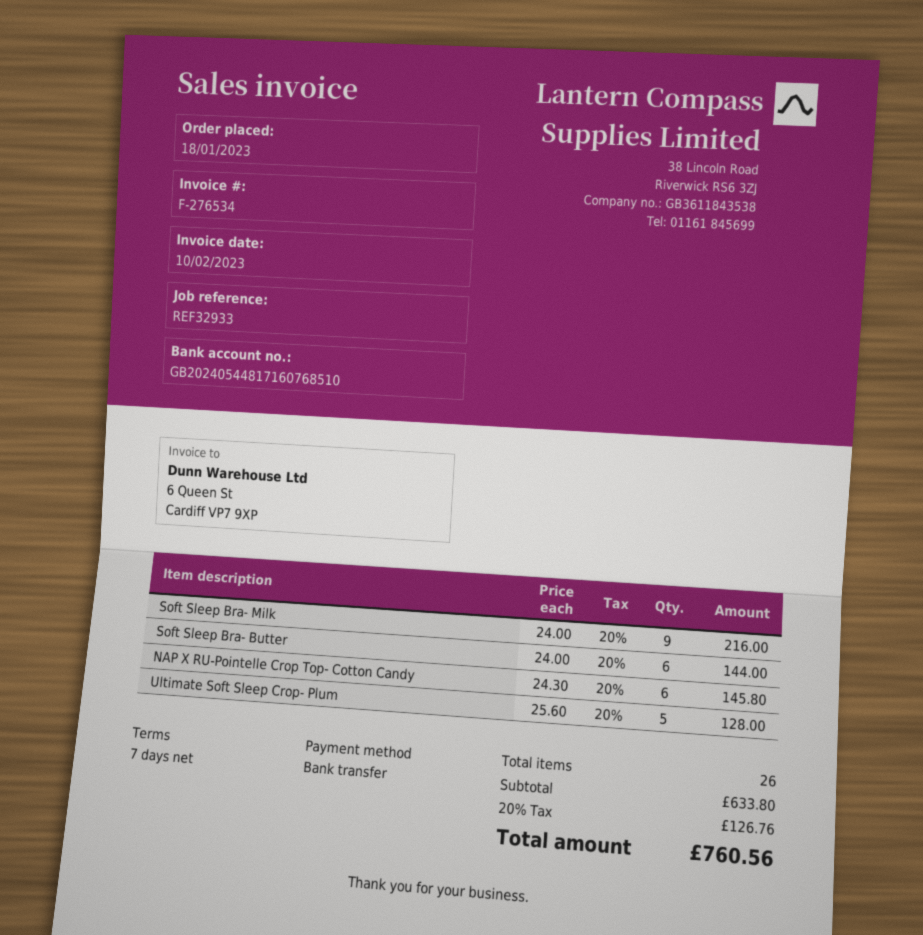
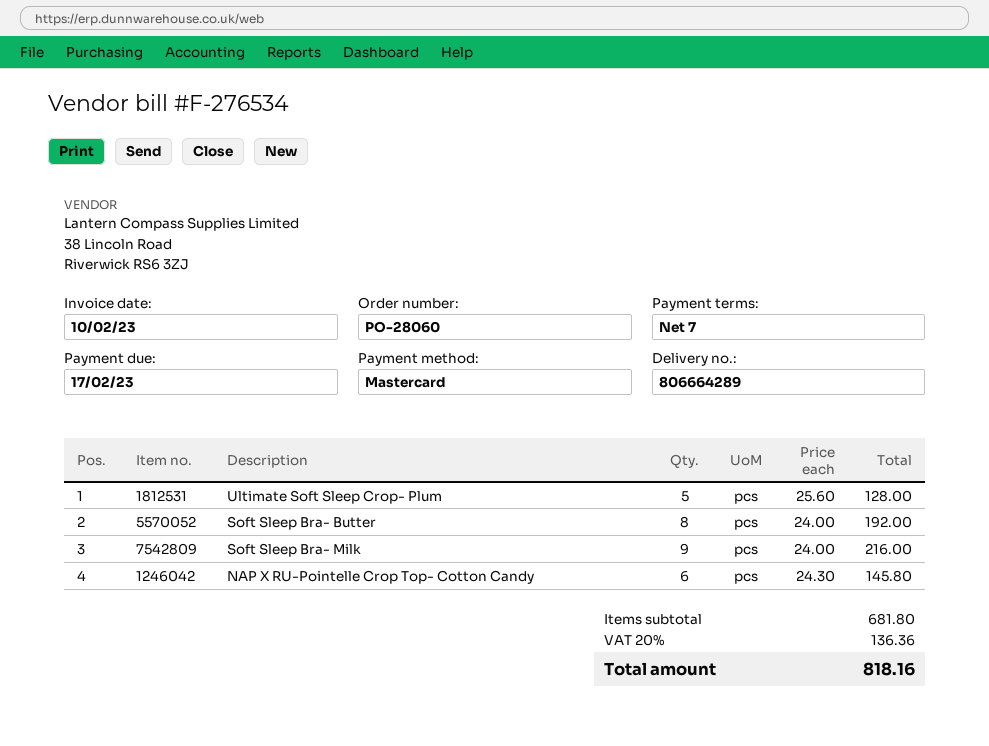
payment method: bank transfer -> Mastercard
Soft Sleep Bra- Butter: 6 x 24.00 = 144.00 -> 8 x 24.00 = 192.00
subtotal: 633.80 -> 681.80
tax: 20% = 126.76 -> 20% = 136.36
total: 760.56 -> 818.16

